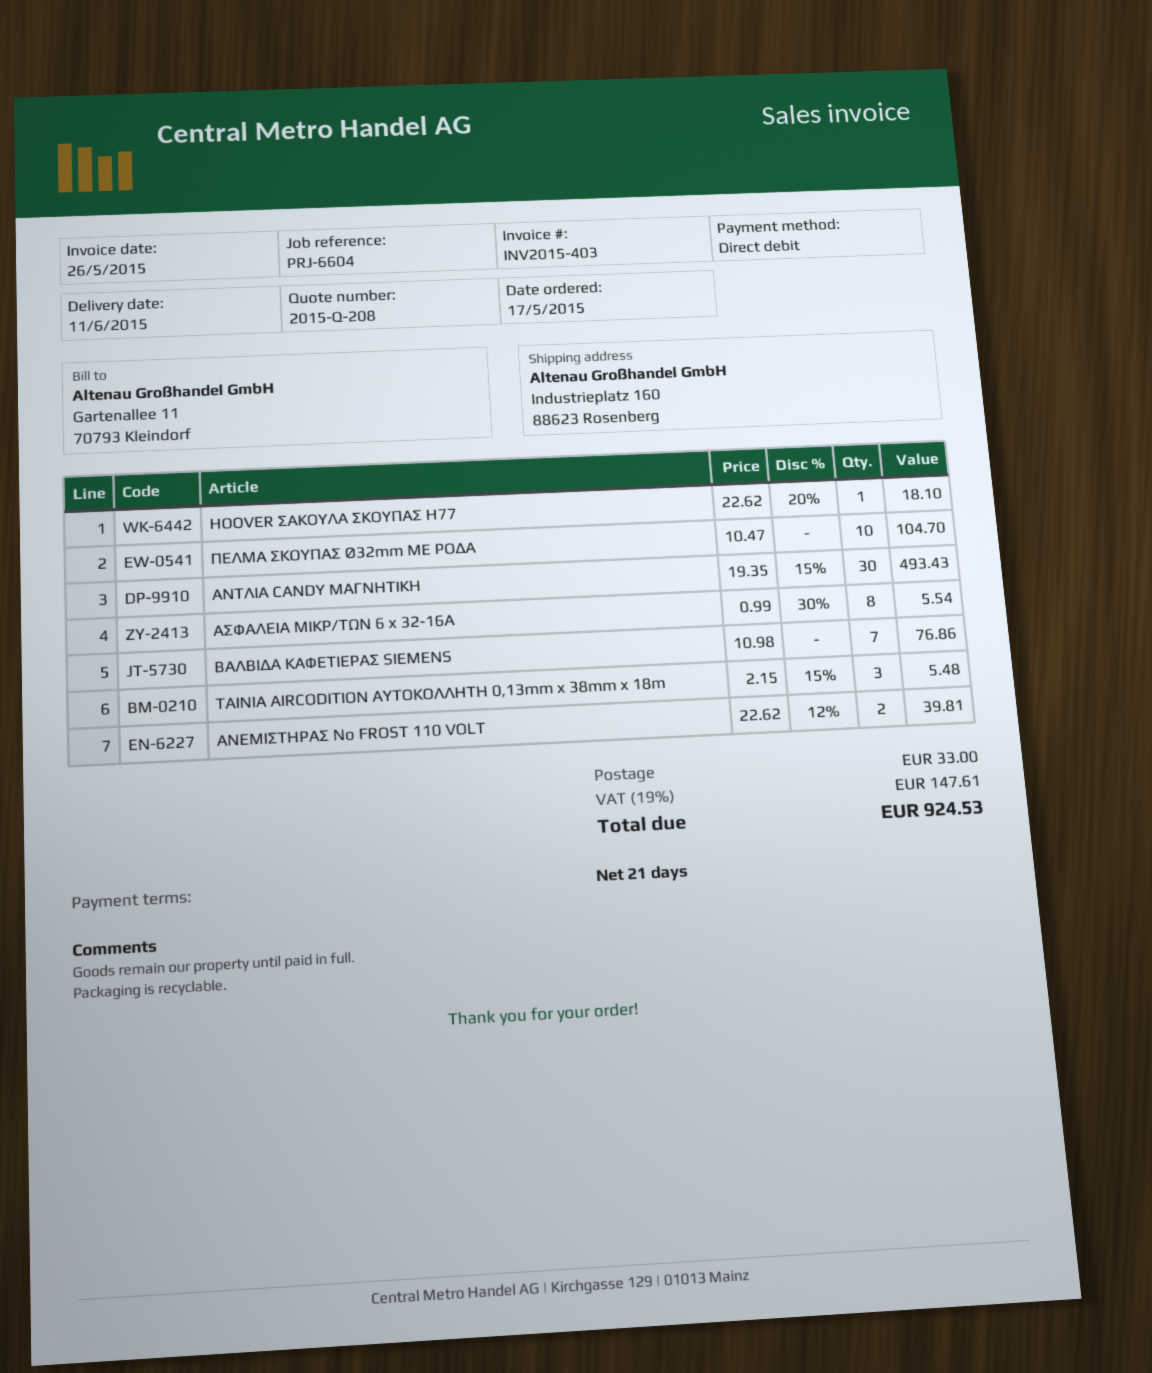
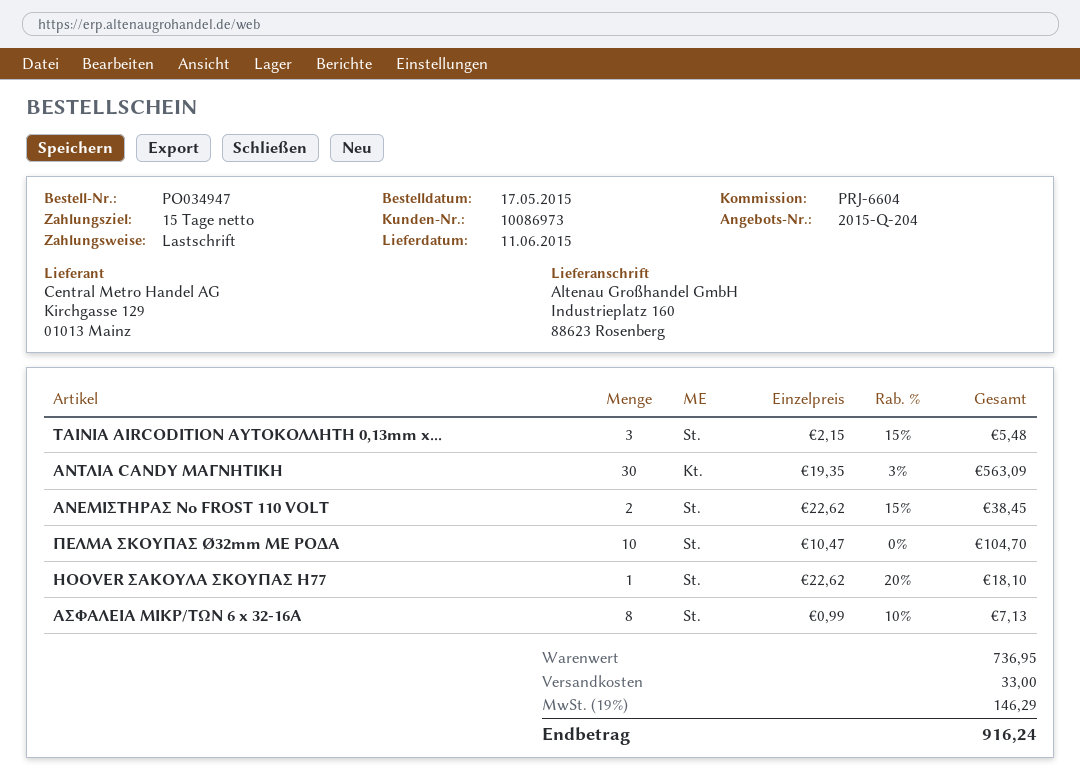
quote number: 2015-Q-208 -> 2015-Q-204
payment terms: 21 days -> 15 days
ΑΝΤΛΙΑ CANDY ΜΑΓΝΗΤΙΚΗ: 30 x 19.35 - 15% = 493.43 -> 30 x 19.35 - 3% = 563.09
ΑΣΦΑΛΕΙΑ ΜΙΚΡ/ΤΩΝ 6 x 32-16Α: 8 x 0.99 - 30% = 5.54 -> 8 x 0.99 - 10% = 7.13
ΒΑΛΒΙΔΑ ΚΑΦΕΤΙΕΡΑΣ SIEMENS: 7 x 10.98 = 76.86 -> none
ΑΝΕΜΙΣΤΗΡΑΣ No FROST 110 VOLT: 2 x 22.62 - 12% = 39.81 -> 2 x 22.62 - 15% = 38.45
tax: 19% = 147.61 -> 19% = 146.29
total: 924.53 -> 916.24

